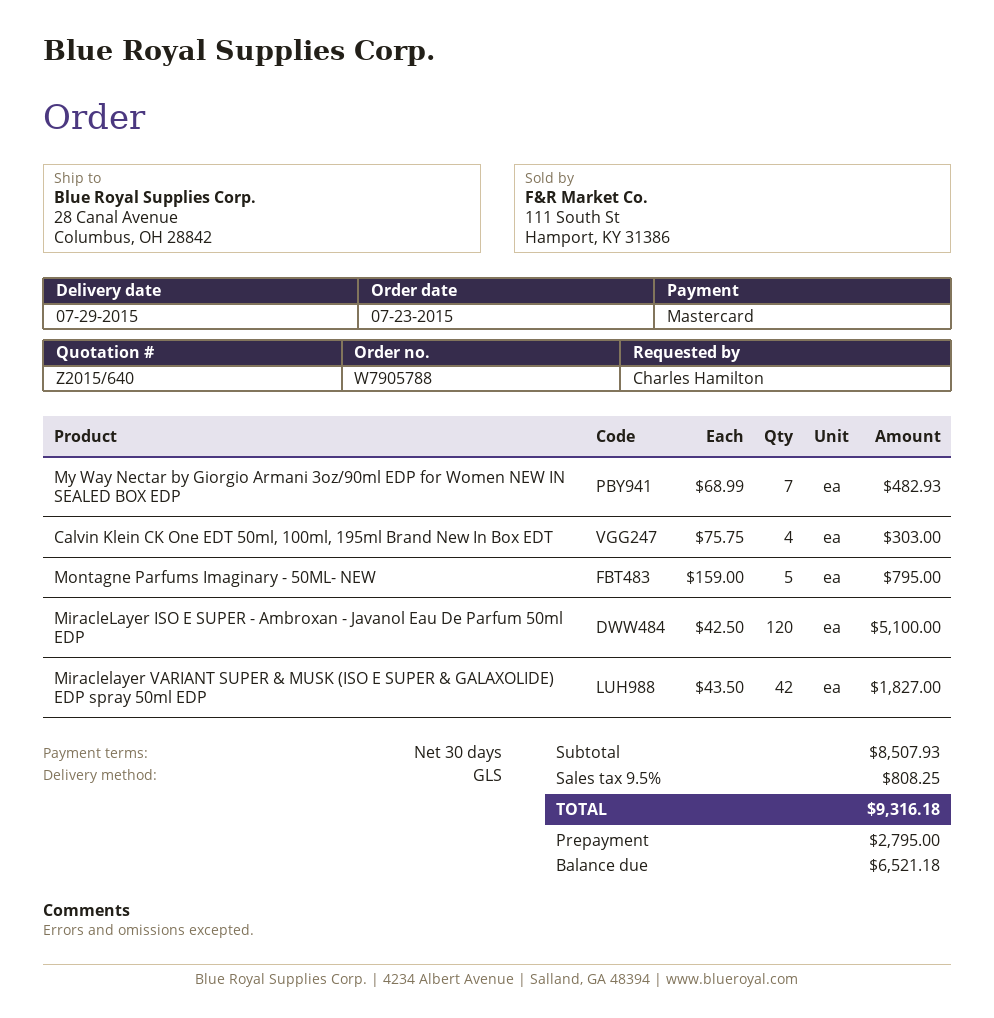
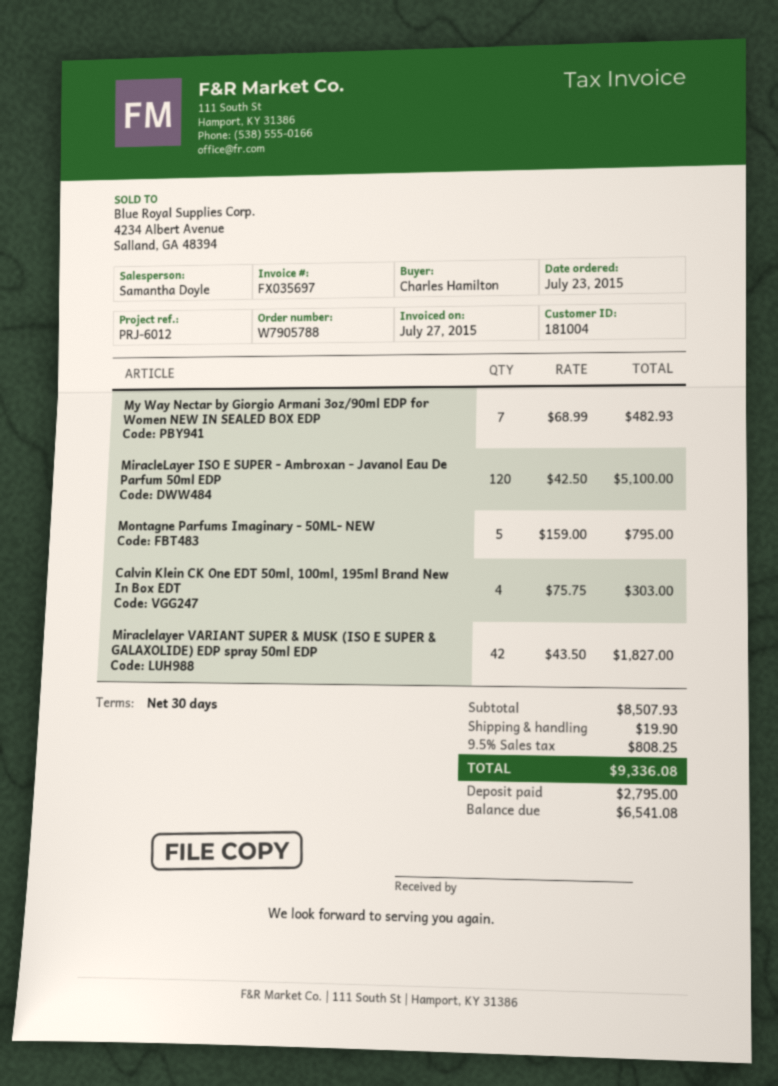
shipping: none -> 19.90
total: 9316.18 -> 9336.08
balance: 6521.18 -> 6541.08

